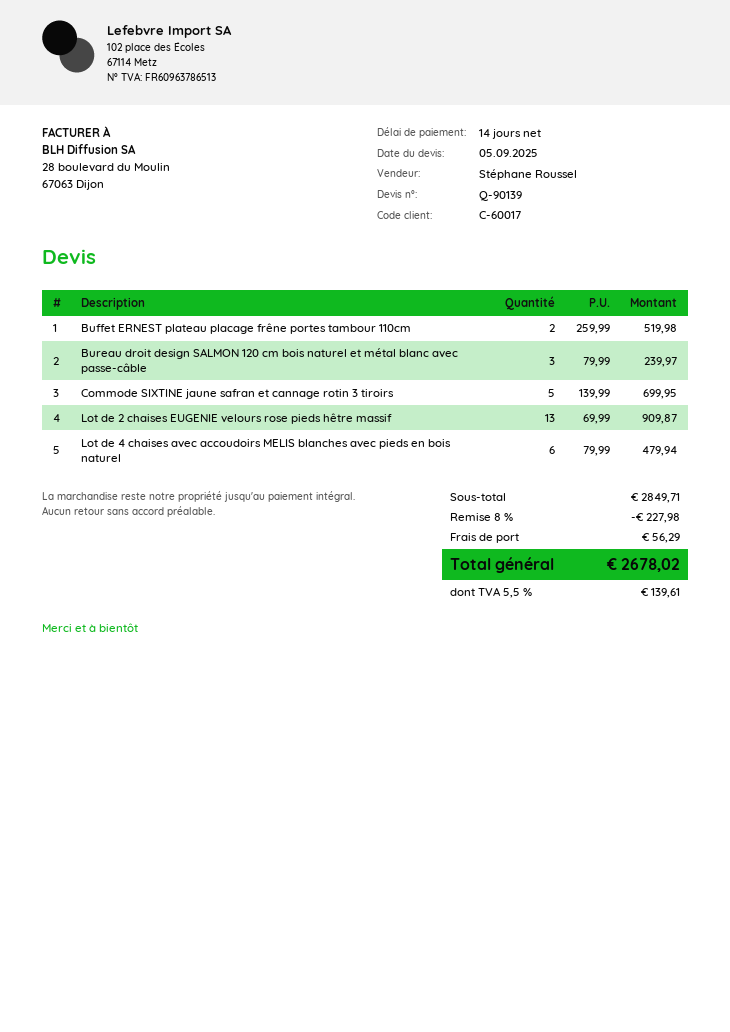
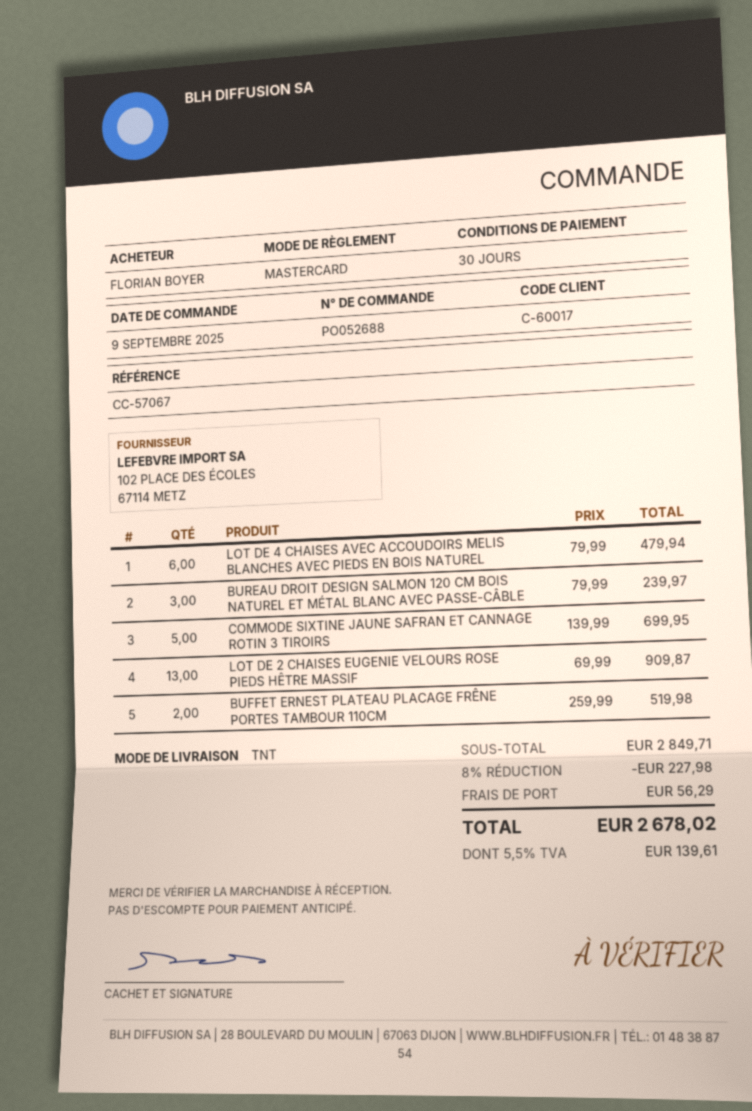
payment terms: 14 days -> 30 days

